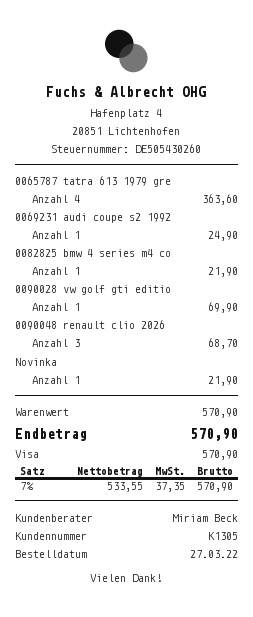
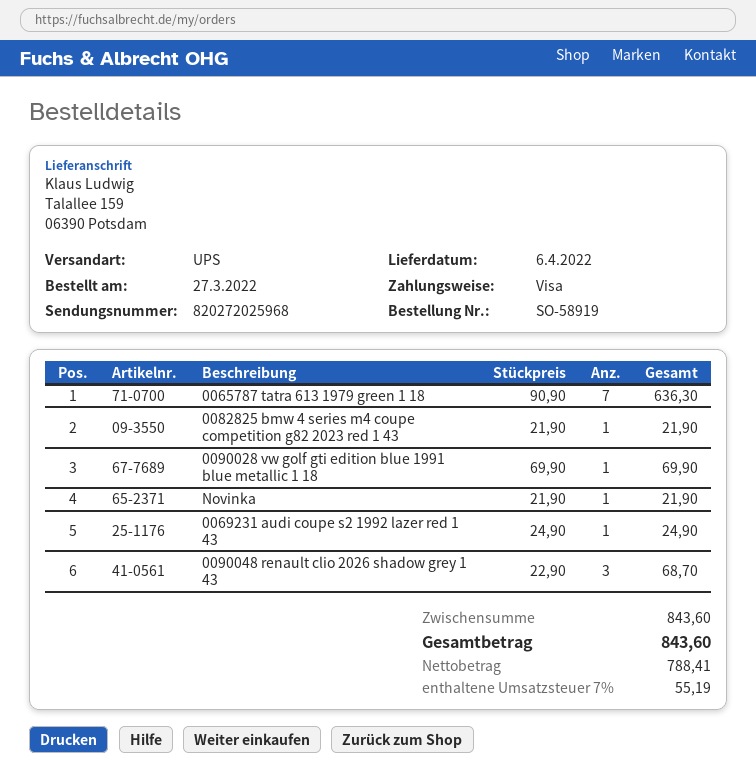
0065787 tatra 613 1979 gre: 4 for 363.60 -> 7 for 636.30
subtotal: 570.90 -> 843.60
net: 533.55 -> 788.41
tax: 7% = 37.35 -> 7% = 55.19
total: 570.90 -> 843.60

